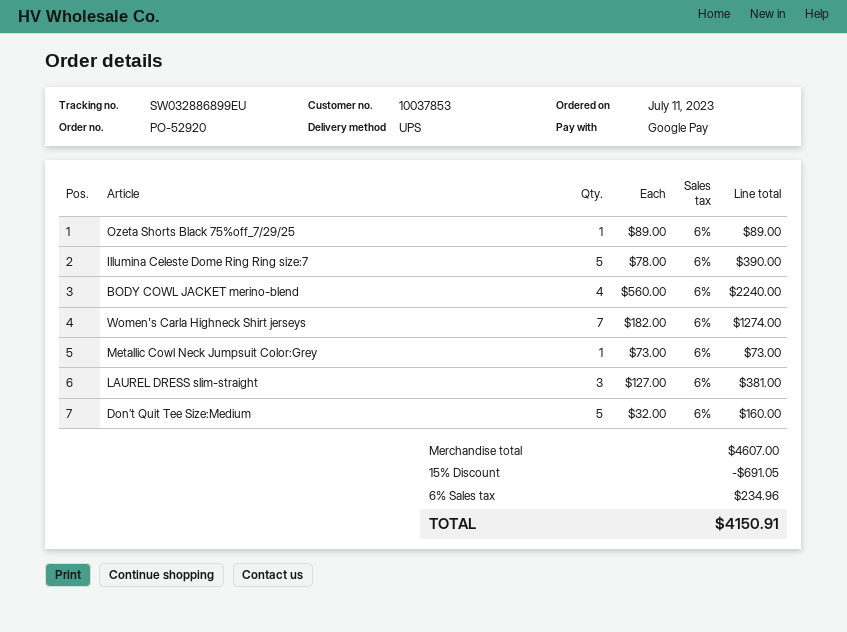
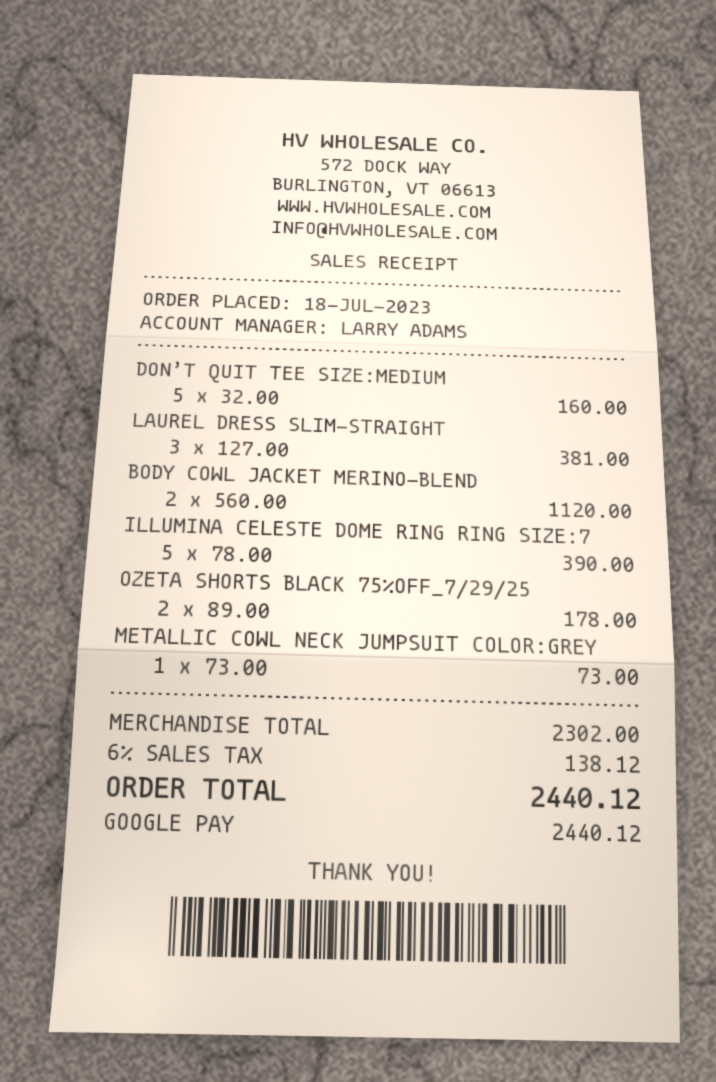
order date: 2023-07-11 -> 2023-07-18
Ozeta Shorts Black 75%off_7/29/25: 1 x 89.00 = 89.00 -> 2 x 89.00 = 178.00
BODY COWL JACKET merino-blend: 4 x 560.00 = 2240.00 -> 2 x 560.00 = 1120.00
Women's Carla Highneck Shirt jerseys: 7 x 182.00 = 1274.00 -> none
subtotal: 4607.00 -> 2302.00
discount: 15% = 691.05 -> none
tax: 6% = 234.96 -> 6% = 138.12
total: 4150.91 -> 2440.12

